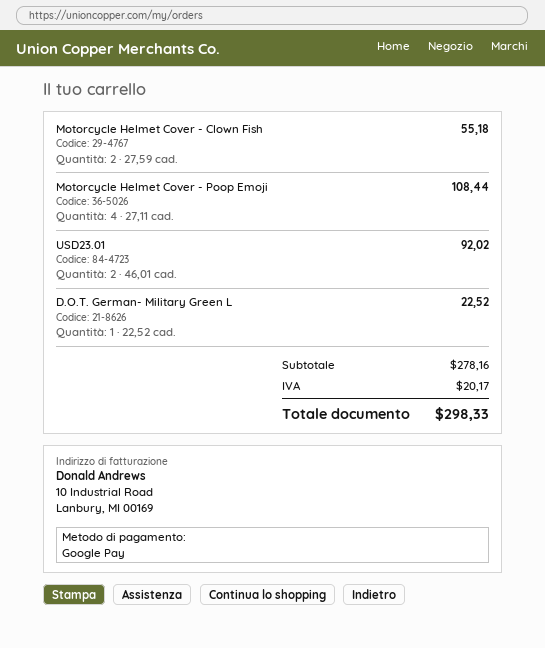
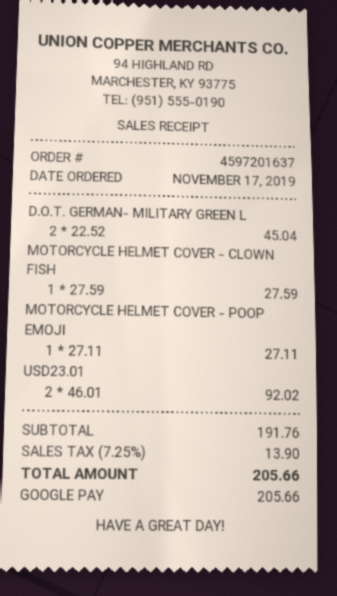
Motorcycle Helmet Cover - Clown Fish: 2 x 27.59 = 55.18 -> 1 x 27.59 = 27.59
Motorcycle Helmet Cover - Poop Emoji: 4 x 27.11 = 108.44 -> 1 x 27.11 = 27.11
D.O.T. German- Military Green L: 1 x 22.52 = 22.52 -> 2 x 22.52 = 45.04
subtotal: 278.16 -> 191.76
tax: 20.17 -> 13.90
total: 298.33 -> 205.66

